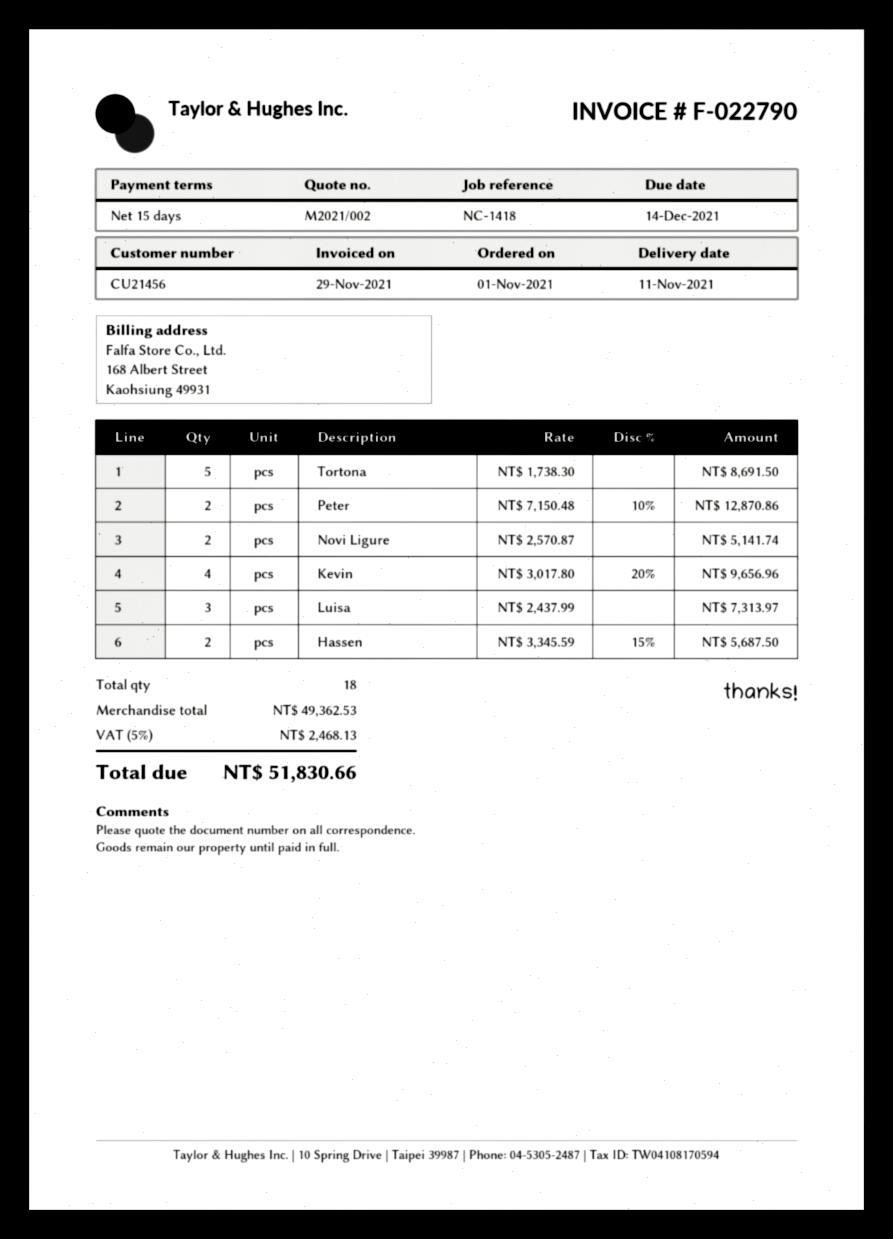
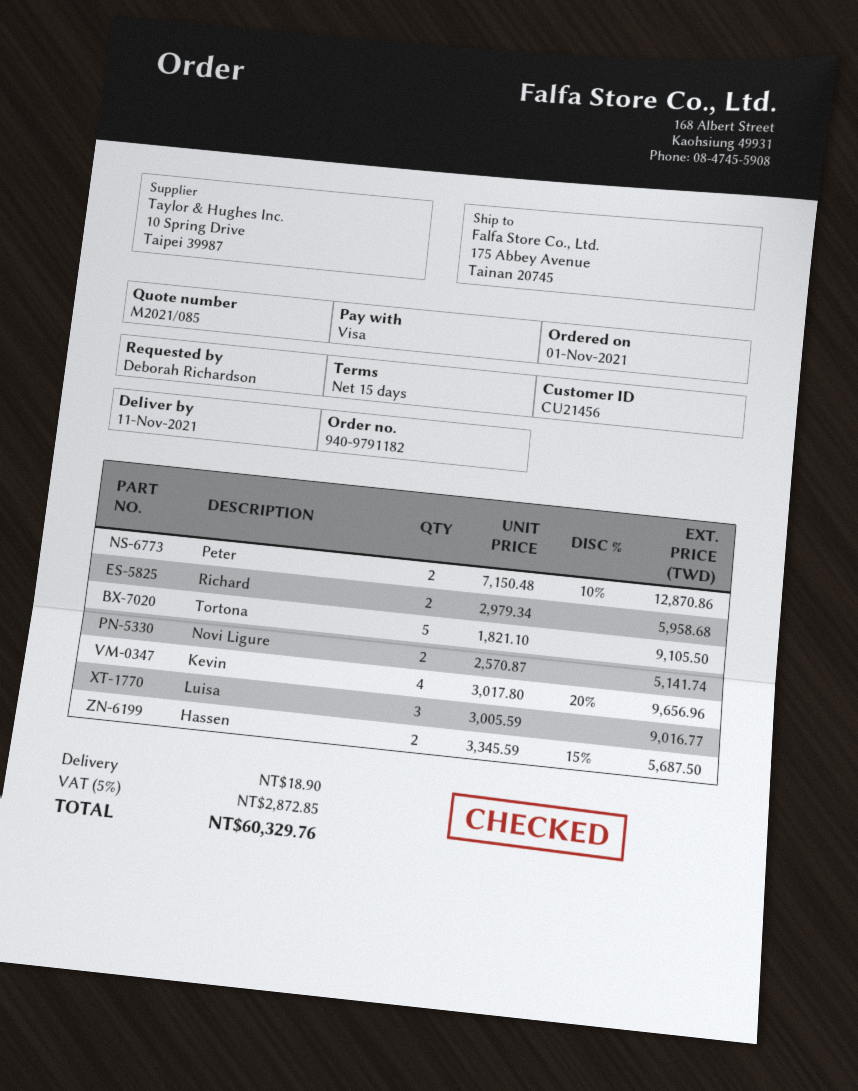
quote number: M2021/002 -> M2021/085
Tortona: 5 x 1738.30 = 8691.50 -> 5 x 1821.10 = 9105.50
Luisa: 3 x 2437.99 = 7313.97 -> 3 x 3005.59 = 9016.77
Richard: none -> 2 x 2979.34 = 5958.68
shipping: none -> 18.90
tax: 5% = 2468.13 -> 5% = 2872.85
total: 51830.66 -> 60329.76

